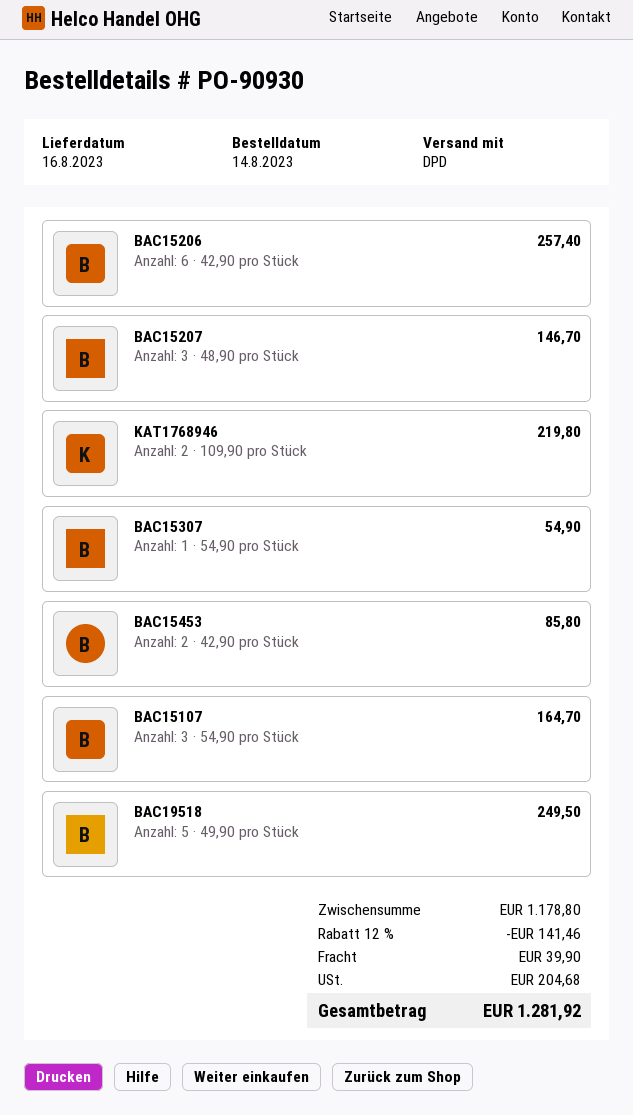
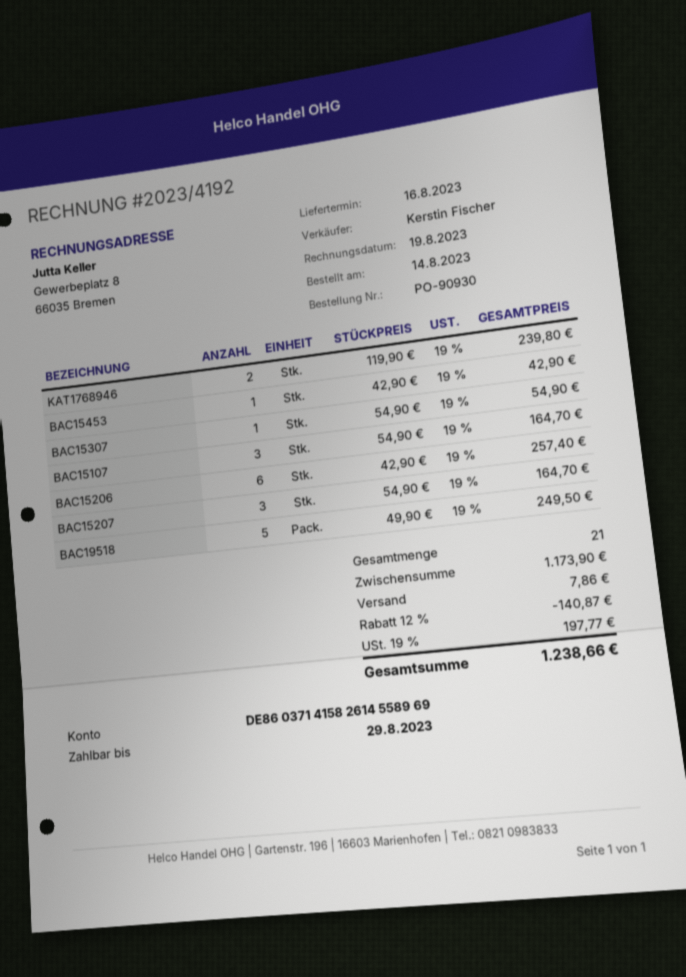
BAC15207: 3 x 48.90 = 146.70 -> 3 x 54.90 = 164.70
KAT1768946: 2 x 109.90 = 219.80 -> 2 x 119.90 = 239.80
BAC15453: 2 x 42.90 = 85.80 -> 1 x 42.90 = 42.90
subtotal: 1178.80 -> 1173.90
discount: 12% = 141.46 -> 12% = 140.87
shipping: 39.90 -> 7.86
tax: 204.68 -> 197.77
total: 1281.92 -> 1238.66

